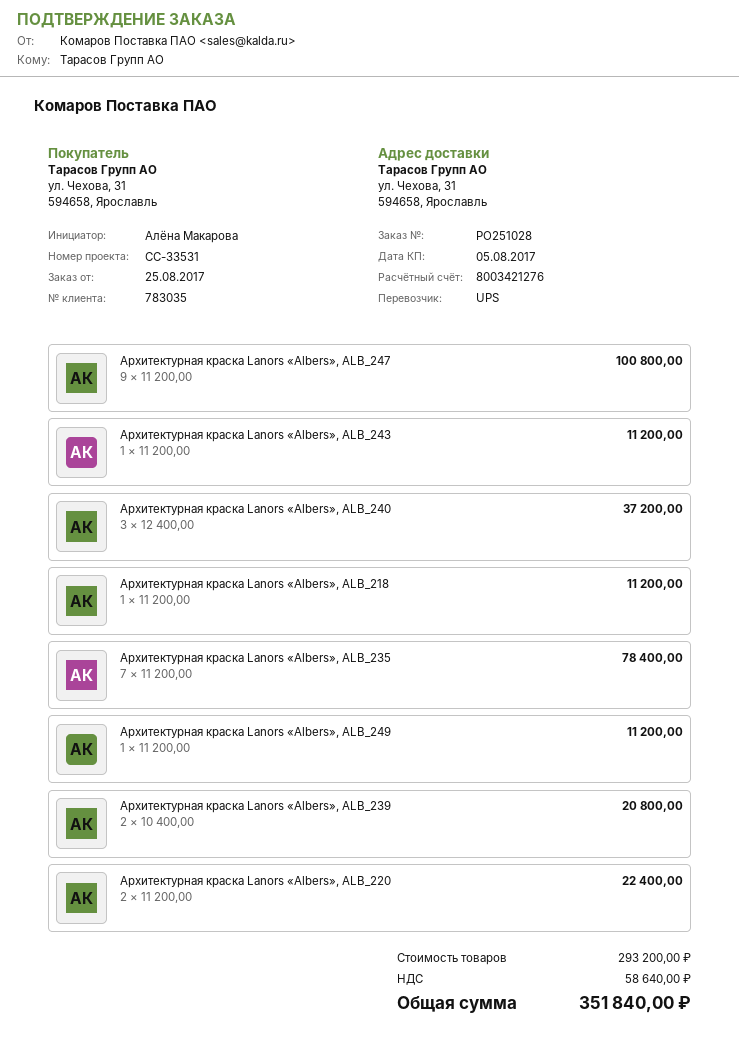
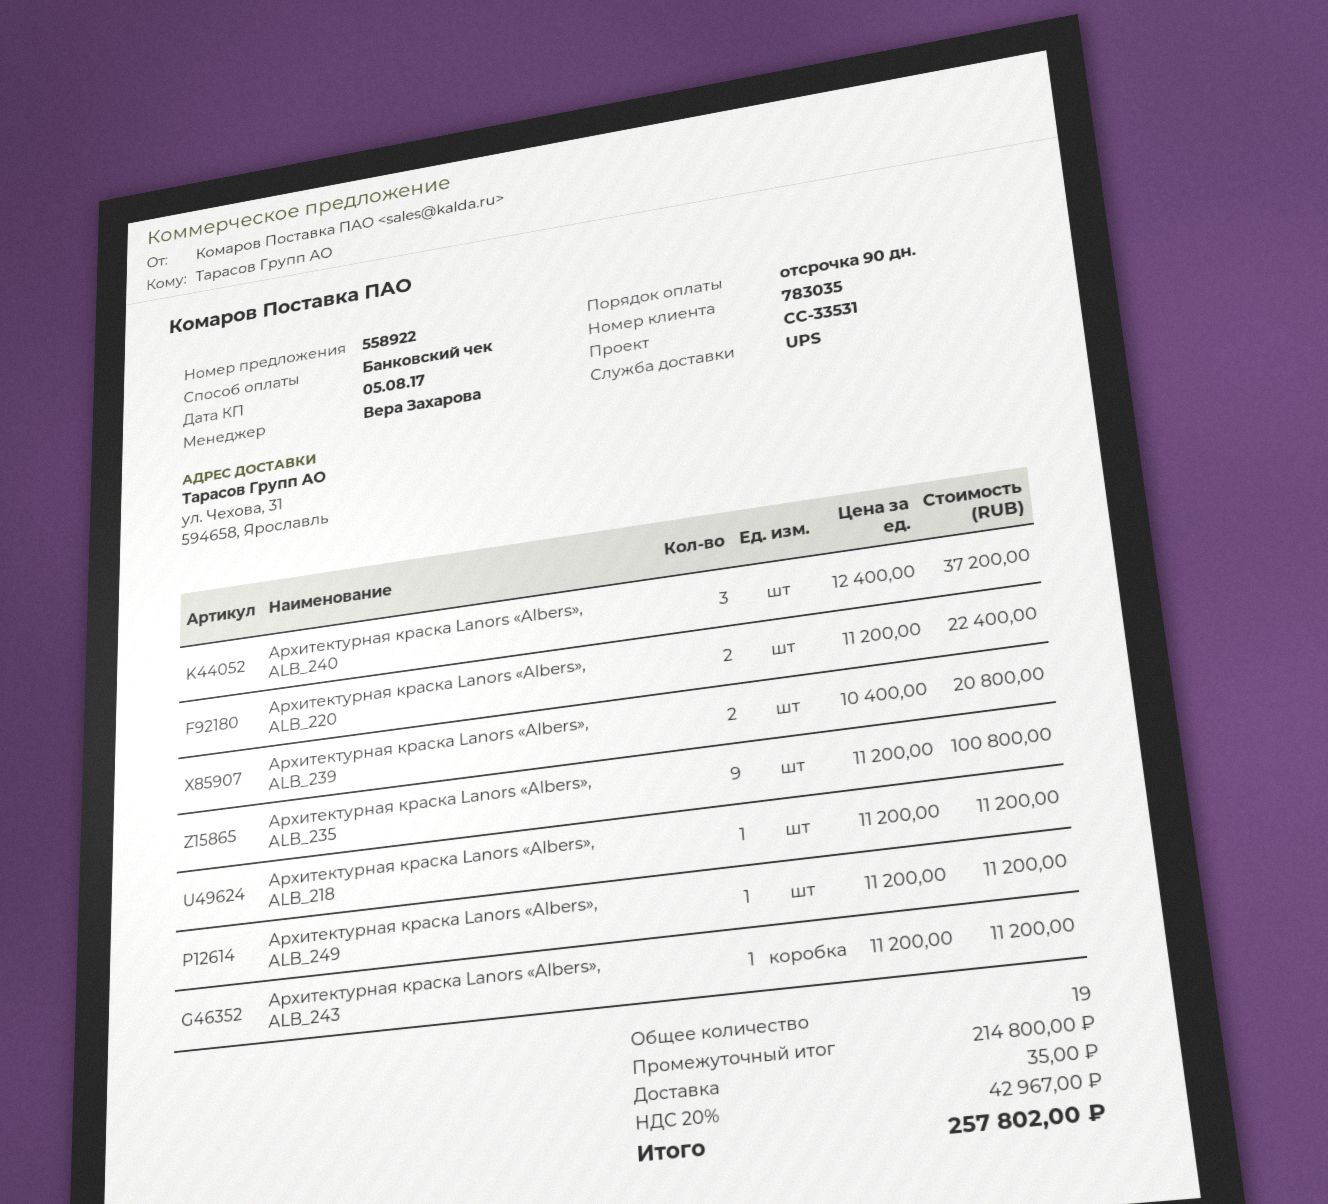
Архитектурная краска Lanors «Albers», ALB_247: 9 x 11200.00 = 100800.00 -> none
Архитектурная краска Lanors «Albers», ALB_235: 7 x 11200.00 = 78400.00 -> 9 x 11200.00 = 100800.00
subtotal: 293200.00 -> 214800.00
shipping: none -> 35.00
tax: 58640.00 -> 42967.00
total: 351840.00 -> 257802.00

